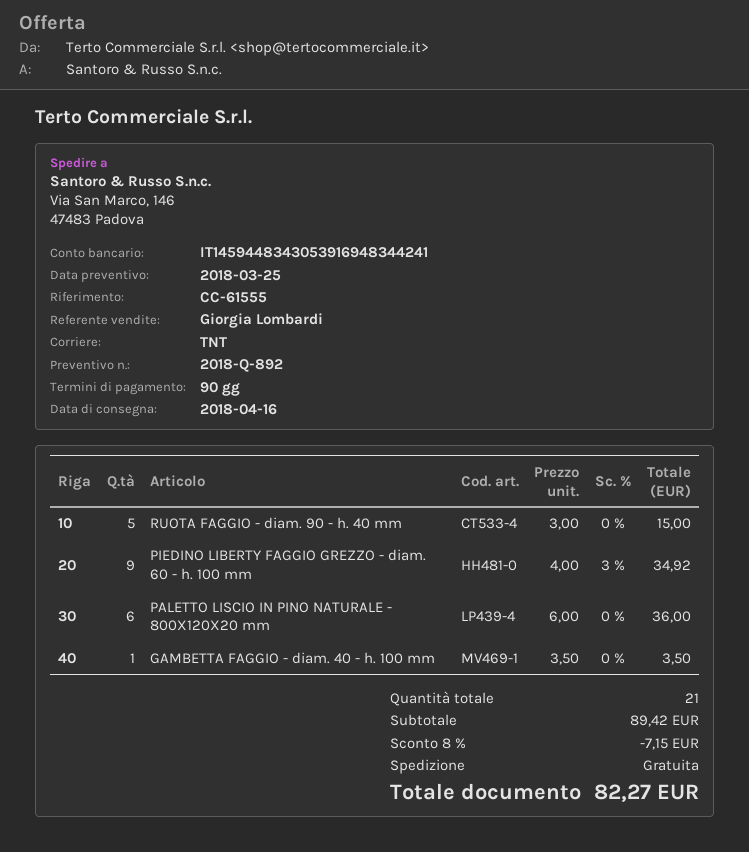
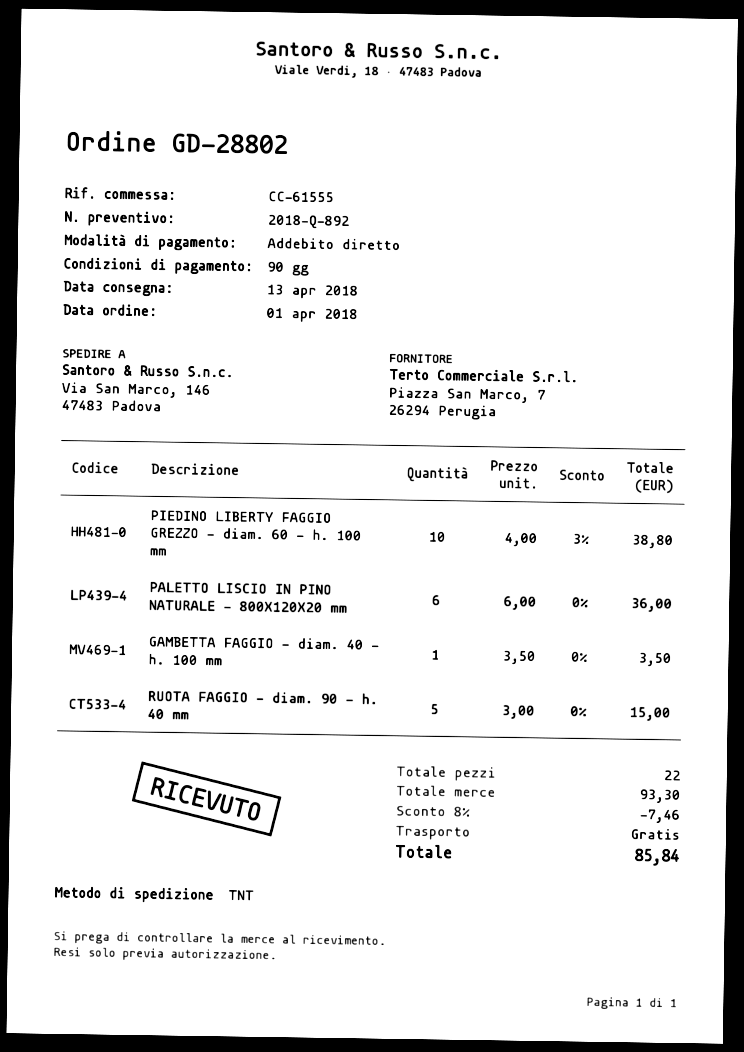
delivery date: 2018-04-16 -> 2018-04-13
PIEDINO LIBERTY FAGGIO GREZZO - diam. 60 - h. 100 mm: 9 x 4.00 - 3% = 34.92 -> 10 x 4.00 - 3% = 38.80
total quantity: 21 -> 22
subtotal: 89.42 -> 93.30
discount: 8% = 7.15 -> 8% = 7.46
total: 82.27 -> 85.84

